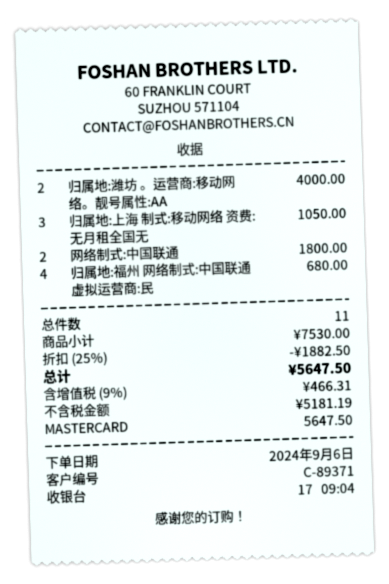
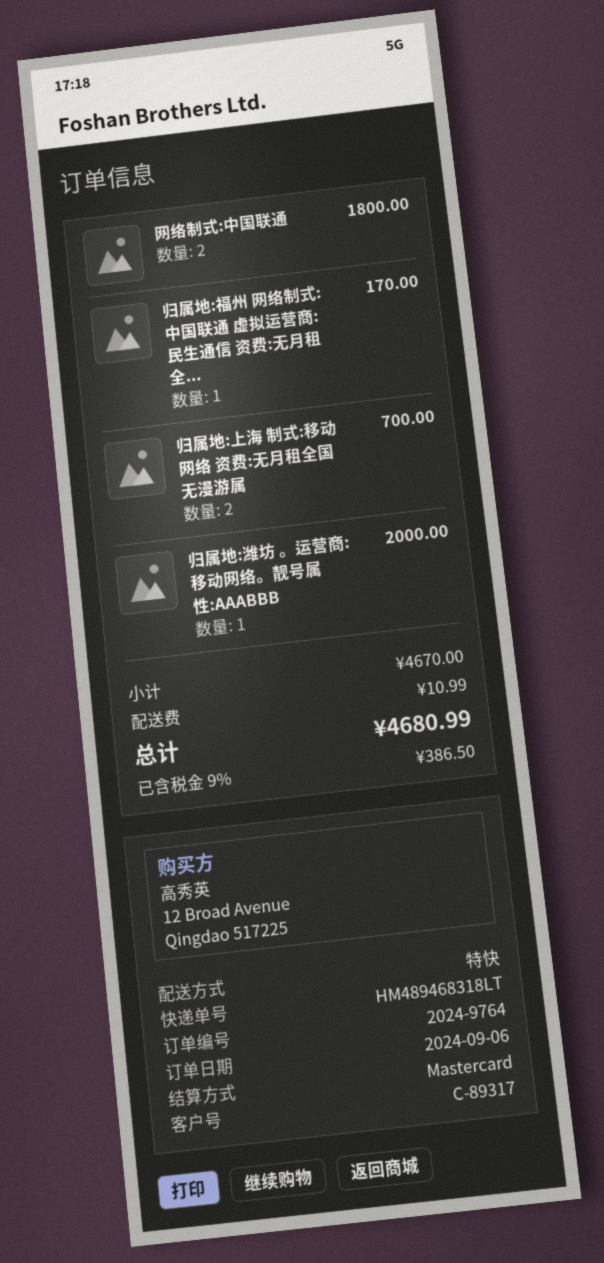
customer number: C-89371 -> C-89317
归属地:潍坊 。运营商:移动网络。靓号属性:AA: 2 for 4000.00 -> 1 for 2000.00
归属地:上海 制式:移动网络 资费:无月租全国无: 3 for 1050.00 -> 2 for 700.00
归属地:福州 网络制式:中国联通 虚拟运营商:民: 4 for 680.00 -> 1 for 170.00
subtotal: 7530.00 -> 4670.00
discount: 25% = 1882.50 -> none
shipping: none -> 10.99
tax: 9% = 466.31 -> 9% = 386.50
total: 5647.50 -> 4680.99

